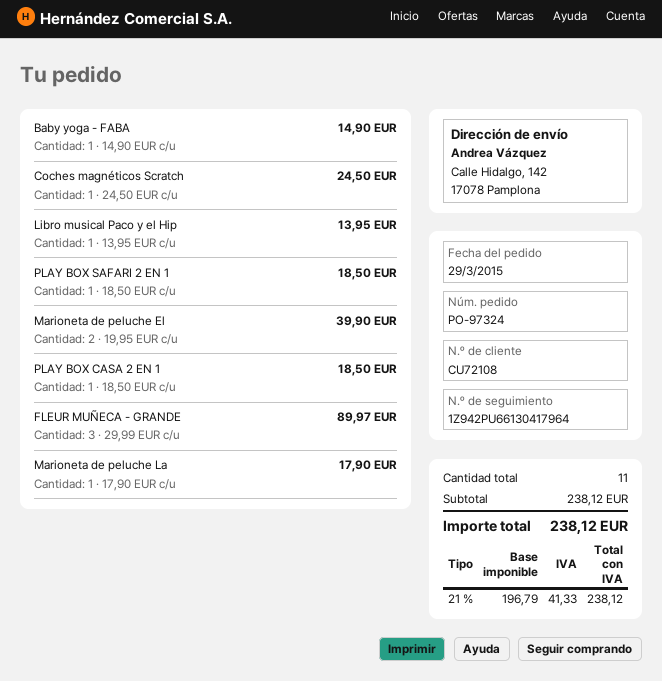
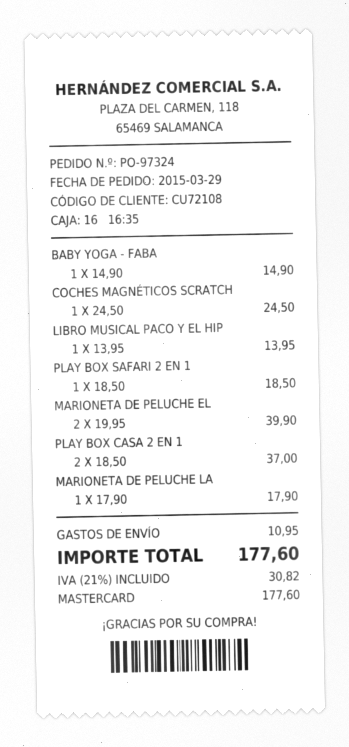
PLAY BOX CASA 2 EN 1: 1 x 18.50 = 18.50 -> 2 x 18.50 = 37.00
FLEUR MUÑECA - GRANDE: 3 x 29.99 = 89.97 -> none
shipping: none -> 10.95
tax: 21% = 41.33 -> 21% = 30.82
total: 238.12 -> 177.60

